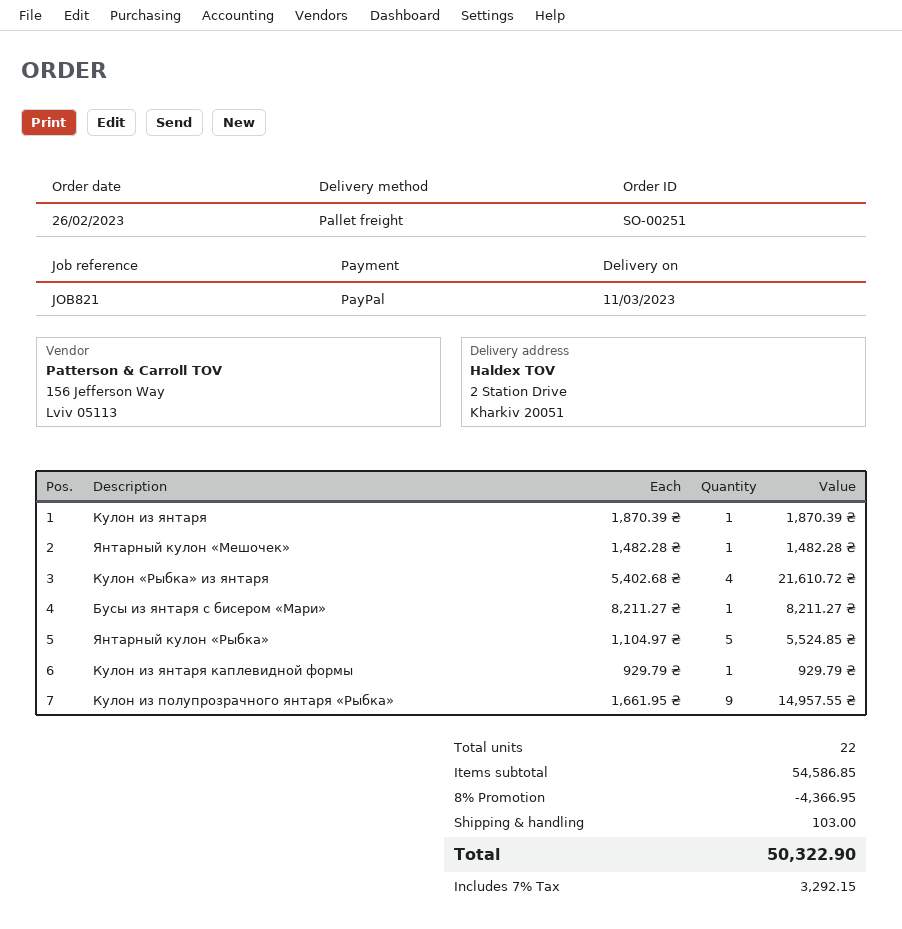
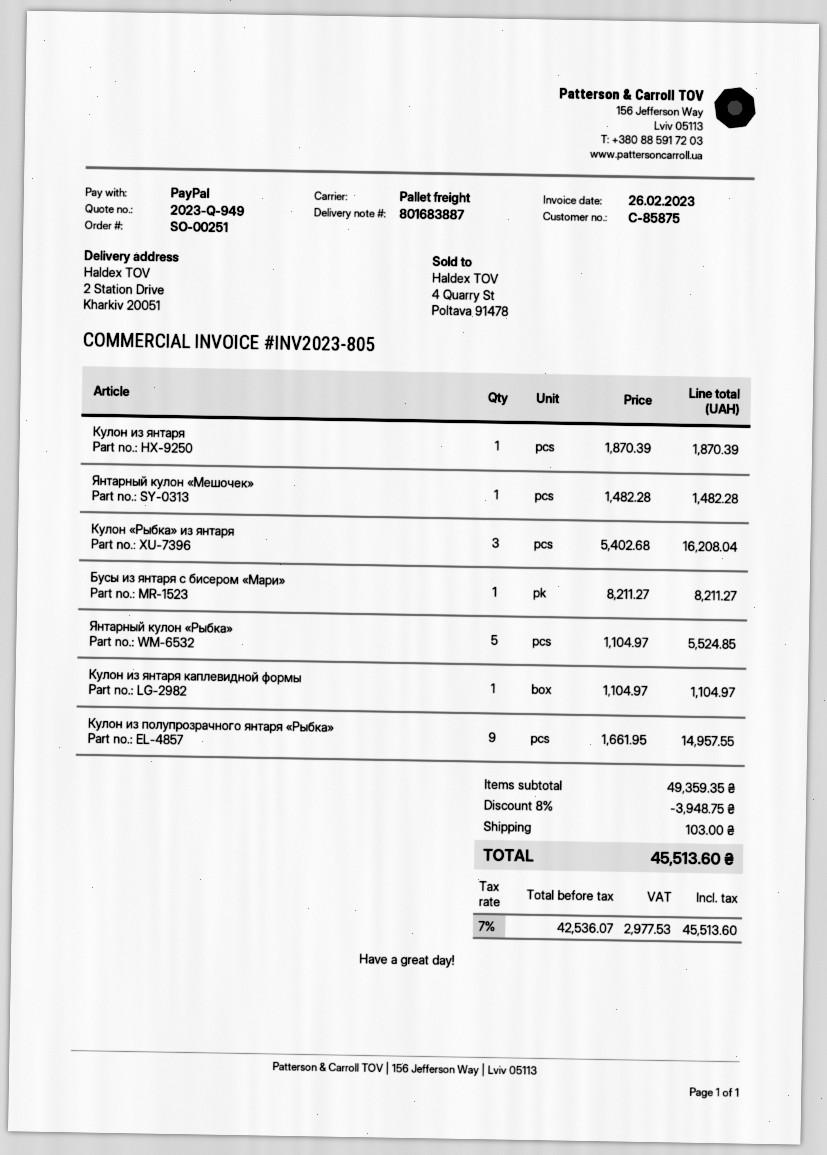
Кулон «Рыбка» из янтаря: 4 x 5402.68 = 21610.72 -> 3 x 5402.68 = 16208.04
Кулон из янтаря каплевидной формы: 1 x 929.79 = 929.79 -> 1 x 1104.97 = 1104.97
subtotal: 54586.85 -> 49359.35
discount: 8% = 4366.95 -> 8% = 3948.75
tax: 7% = 3292.15 -> 7% = 2977.53
total: 50322.90 -> 45513.60

